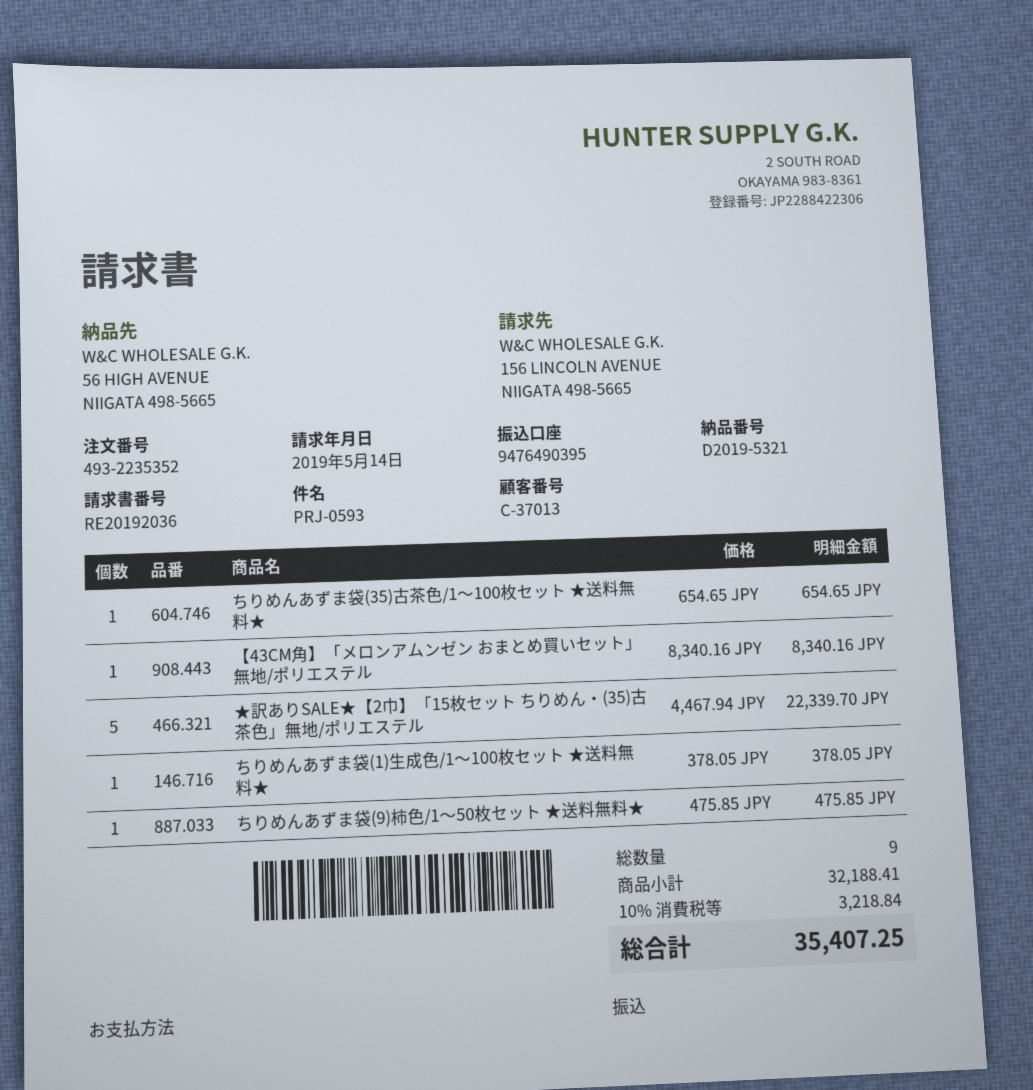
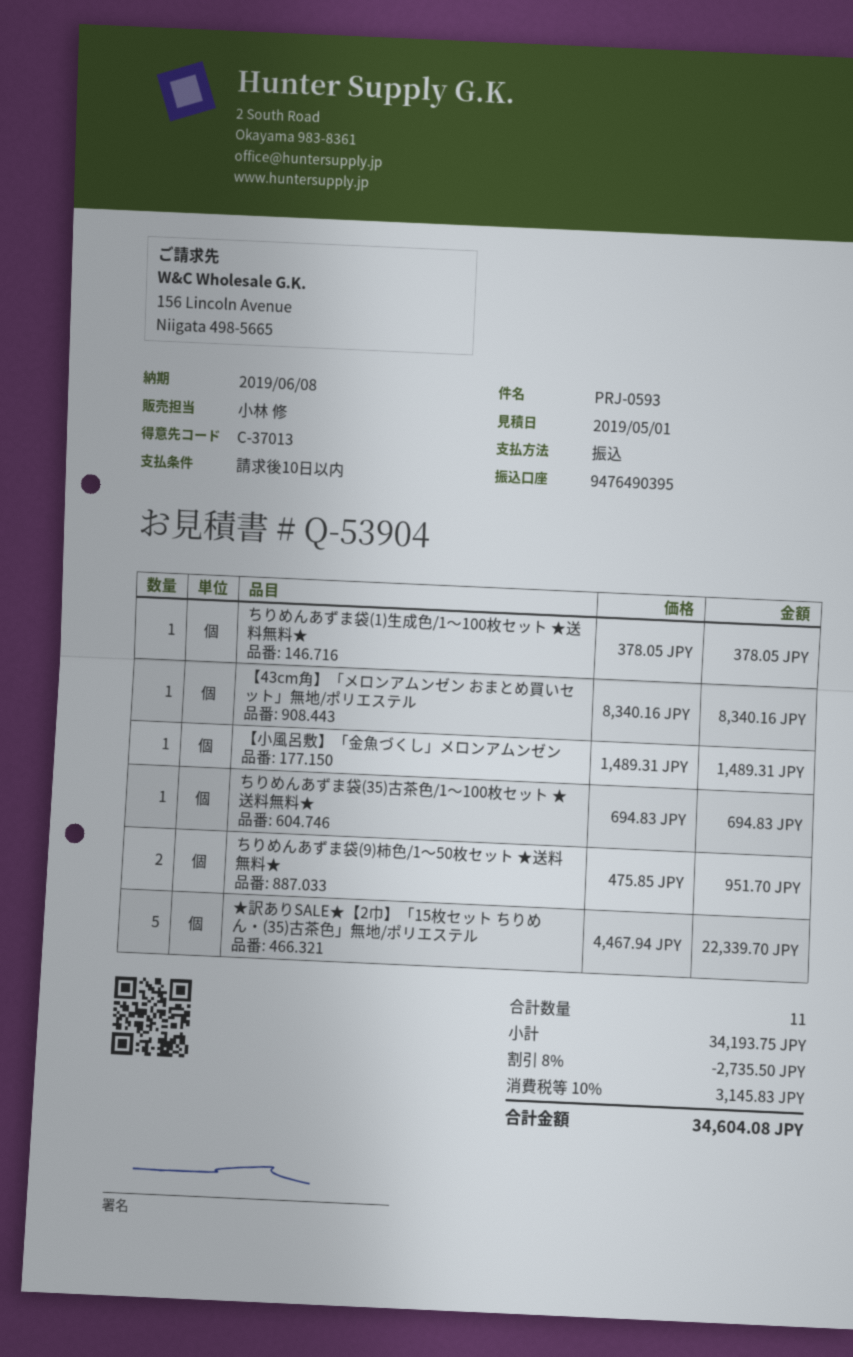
ちりめんあずま袋(35)古茶色/1〜100枚セット ★送料無料★: 1 x 654.65 = 654.65 -> 1 x 694.83 = 694.83
ちりめんあずま袋(9)柿色/1〜50枚セット ★送料無料★: 1 x 475.85 = 475.85 -> 2 x 475.85 = 951.70
【小風呂敷】「金魚づくし」メロンアムンゼン: none -> 1 x 1489.31 = 1489.31
total quantity: 9 -> 11
subtotal: 32188.41 -> 34193.75
discount: none -> 8% = 2735.50
tax: 10% = 3218.84 -> 10% = 3145.83
total: 35407.25 -> 34604.08

